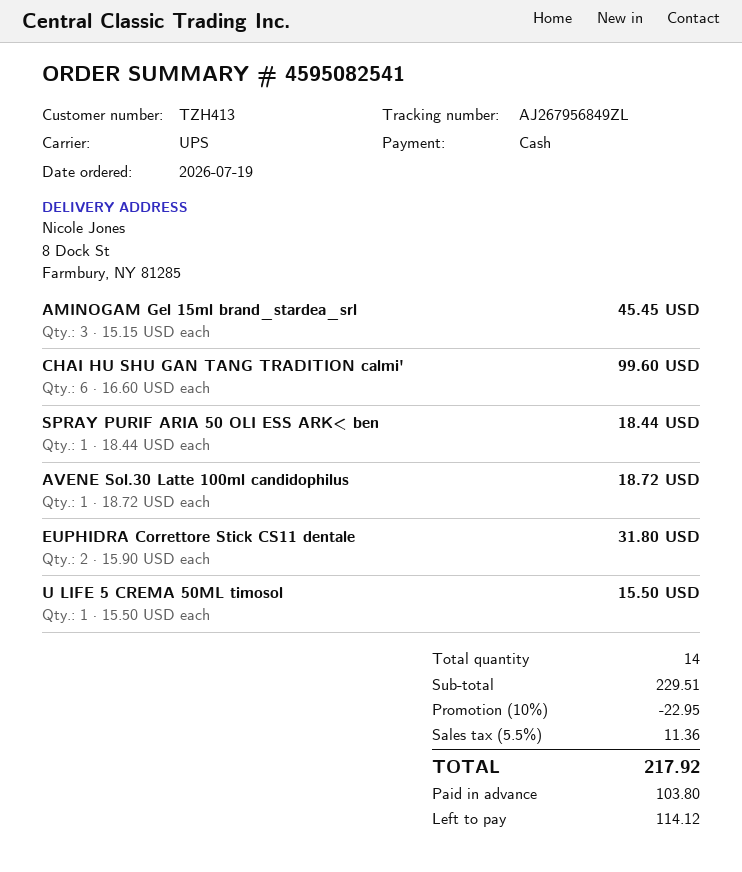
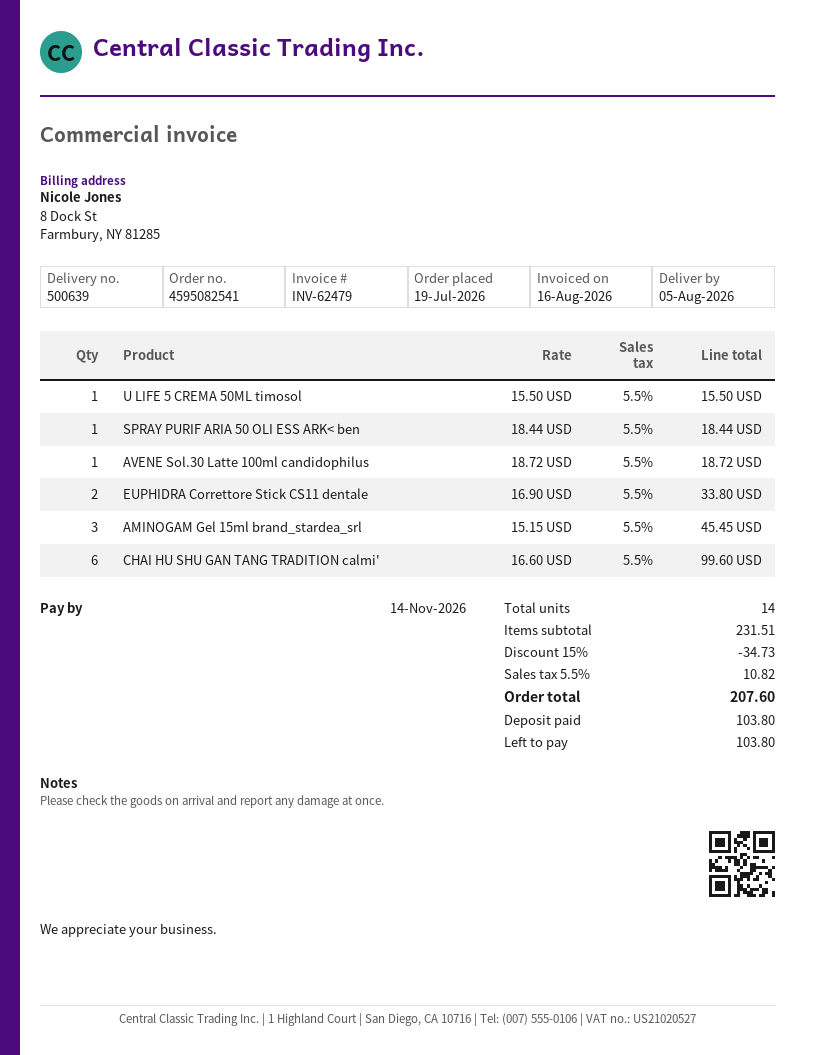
EUPHIDRA Correttore Stick CS11 dentale: 2 x 15.90 = 31.80 -> 2 x 16.90 = 33.80
subtotal: 229.51 -> 231.51
discount: 10% = 22.95 -> 15% = 34.73
tax: 5.5% = 11.36 -> 5.5% = 10.82
total: 217.92 -> 207.60
balance: 114.12 -> 103.80

